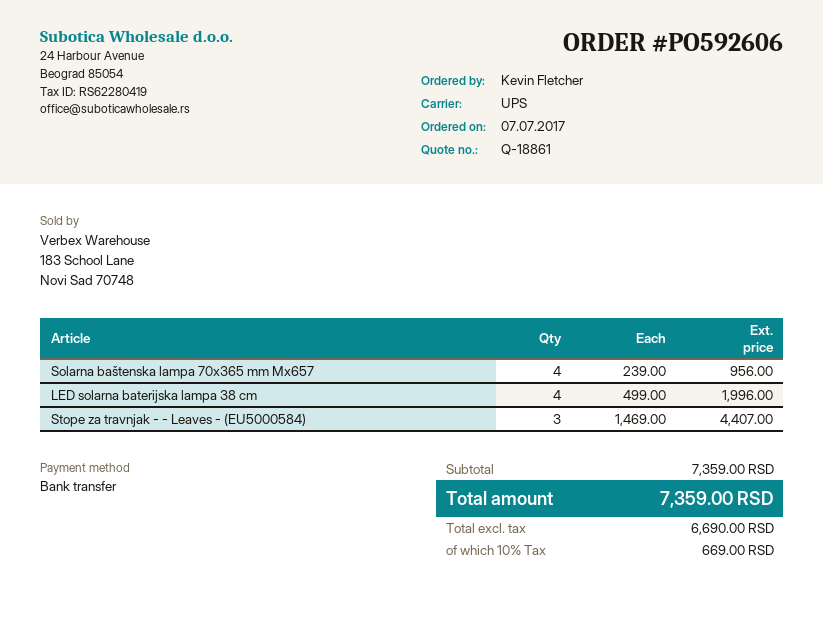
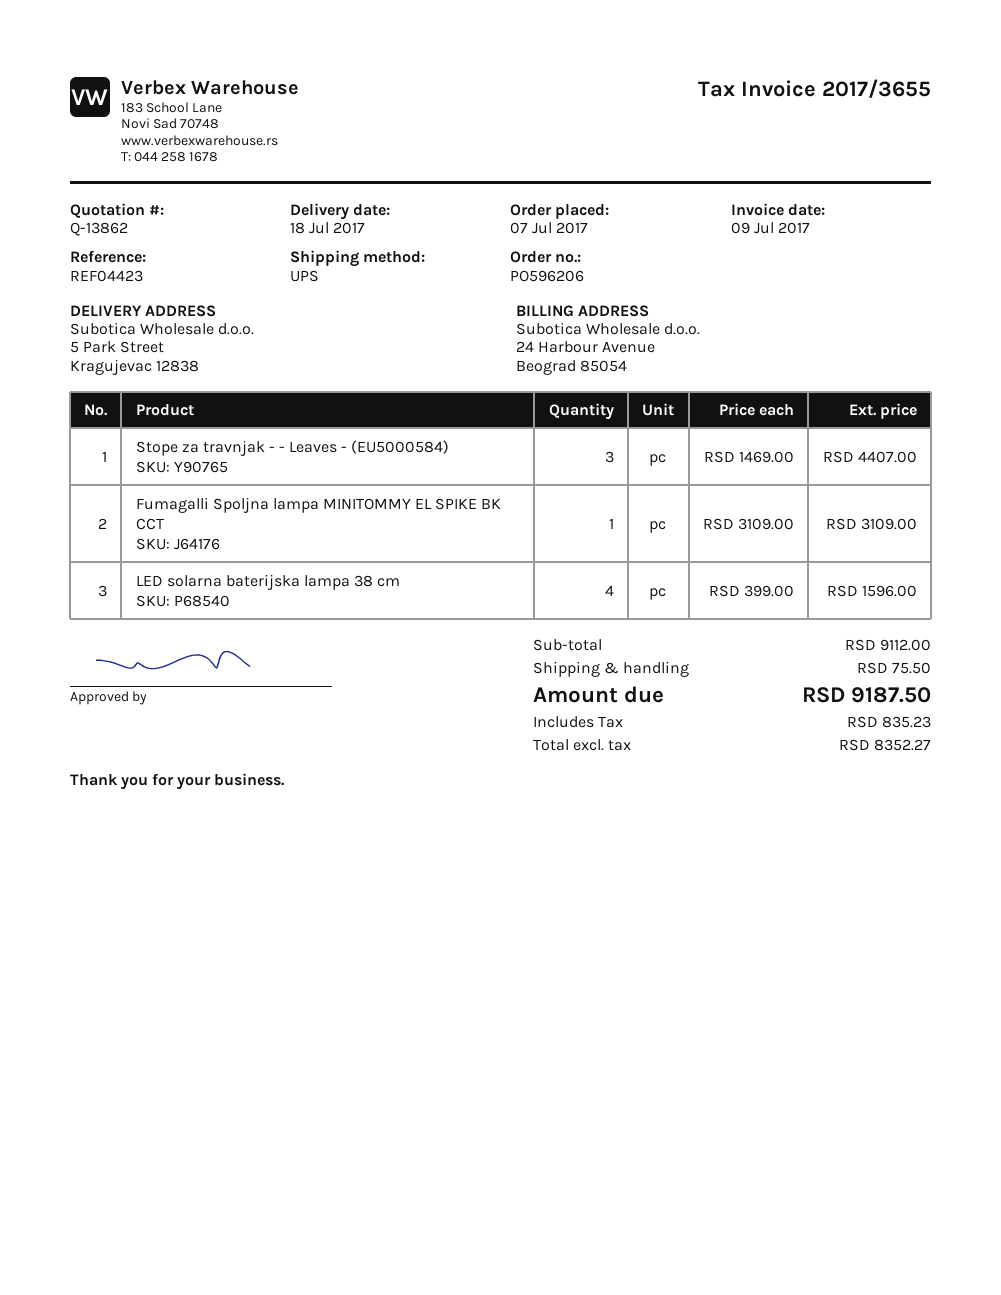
quote number: Q-18861 -> Q-13862
order number: PO592606 -> PO596206
Solarna baštenska lampa 70x365 mm Mx657: 4 x 239.00 = 956.00 -> none
LED solarna baterijska lampa 38 cm: 4 x 499.00 = 1996.00 -> 4 x 399.00 = 1596.00
Fumagalli Spoljna lampa MINITOMMY EL SPIKE BK CCT: none -> 1 x 3109.00 = 3109.00
subtotal: 7359.00 -> 9112.00
shipping: none -> 75.50
net: 6690.00 -> 8352.27
tax: 669.00 -> 835.23
total: 7359.00 -> 9187.50

